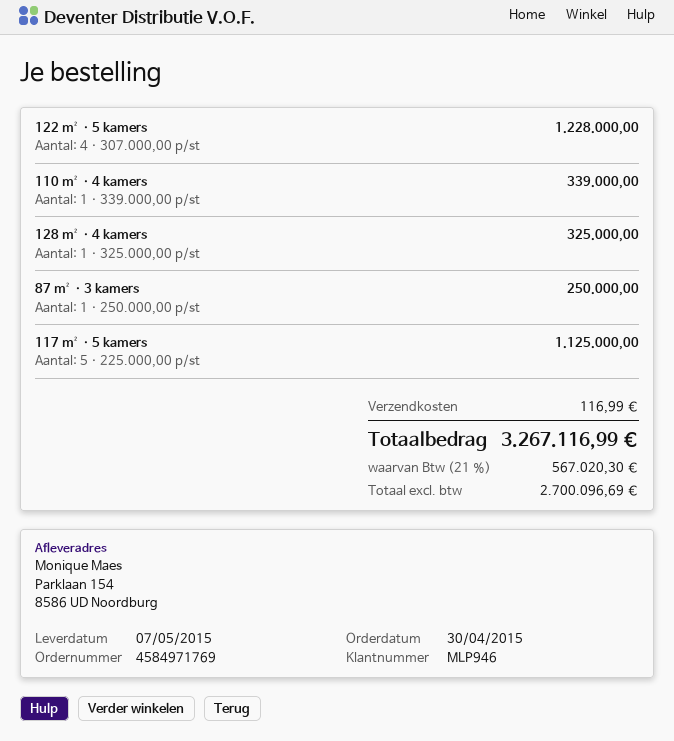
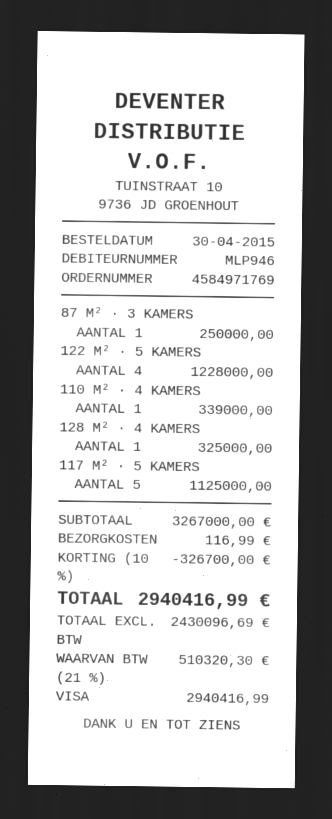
discount: none -> 10% = 326700.00
net: 2700096.69 -> 2430096.69
tax: 21% = 567020.30 -> 21% = 510320.30
total: 3267116.99 -> 2940416.99

